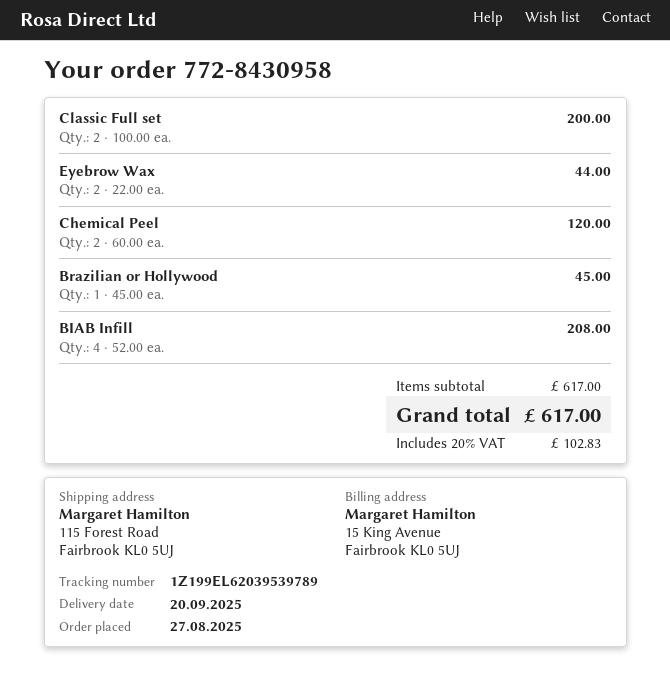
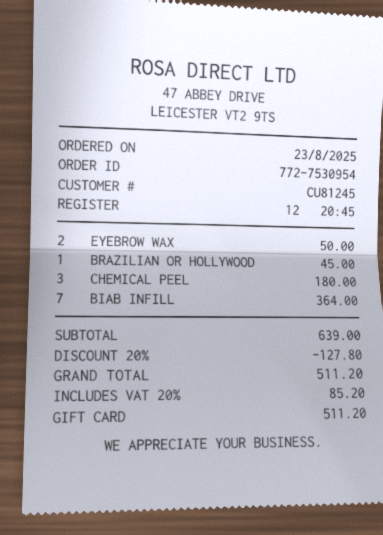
order number: 772-8430958 -> 772-7530954
order date: 2025-08-27 -> 2025-08-23
Classic Full set: 2 for 200.00 -> none
Eyebrow Wax: 2 for 44.00 -> 2 for 50.00
Chemical Peel: 2 for 120.00 -> 3 for 180.00
BIAB Infill: 4 for 208.00 -> 7 for 364.00
subtotal: 617.00 -> 639.00
discount: none -> 20% = 127.80
tax: 20% = 102.83 -> 20% = 85.20
total: 617.00 -> 511.20

